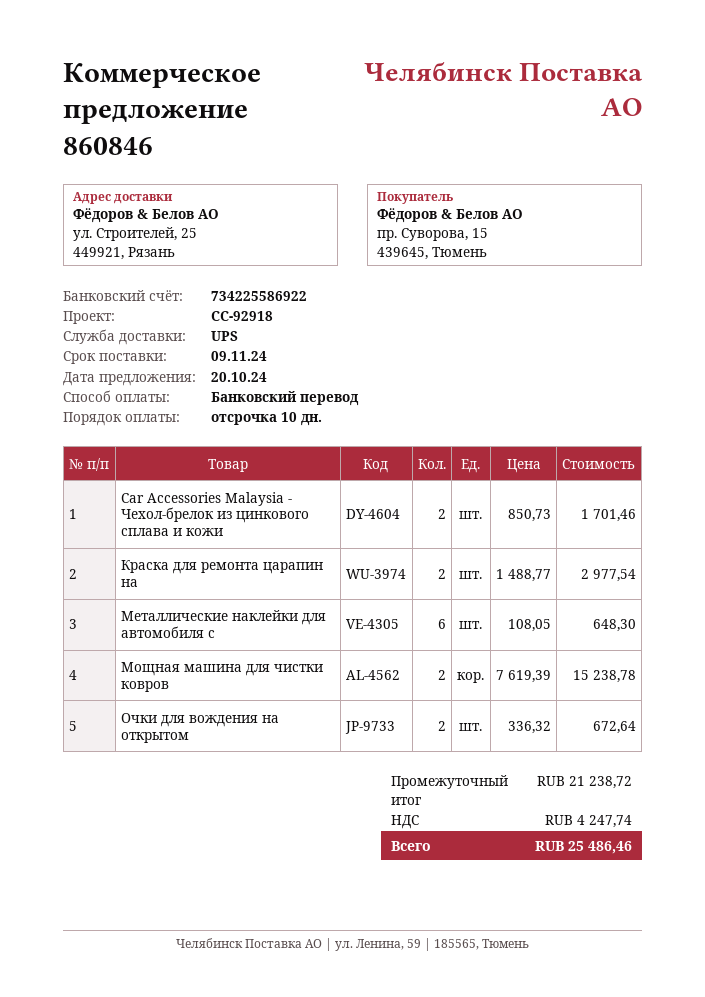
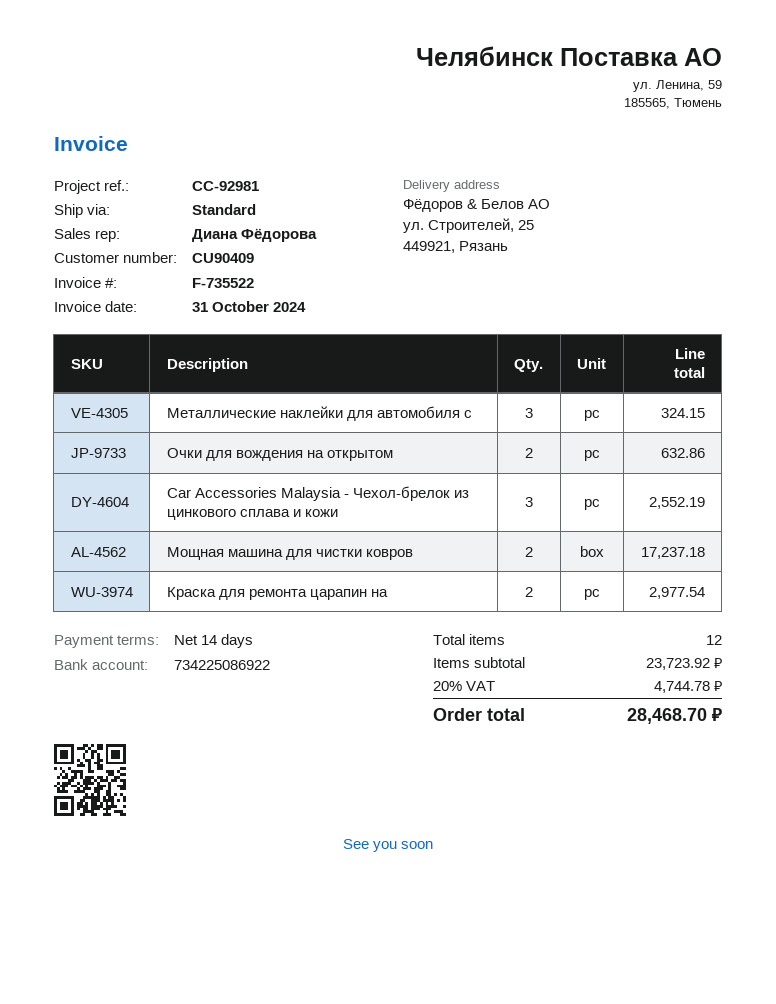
payment terms: 10 days -> 14 days
reference: CC-92918 -> CC-92981
bank account: 734225586922 -> 734225086922
shipping method: UPS -> standard
Car Accessories Malaysia - Чехол-брелок из цинкового сплава и кожи: 2 for 1701.46 -> 3 for 2552.19
Металлические наклейки для автомобиля с: 6 for 648.30 -> 3 for 324.15
Мощная машина для чистки ковров: 2 for 15238.78 -> 2 for 17237.18
Очки для вождения на открытом: 2 for 672.64 -> 2 for 632.86
subtotal: 21238.72 -> 23723.92
tax: 4247.74 -> 4744.78
total: 25486.46 -> 28468.70

